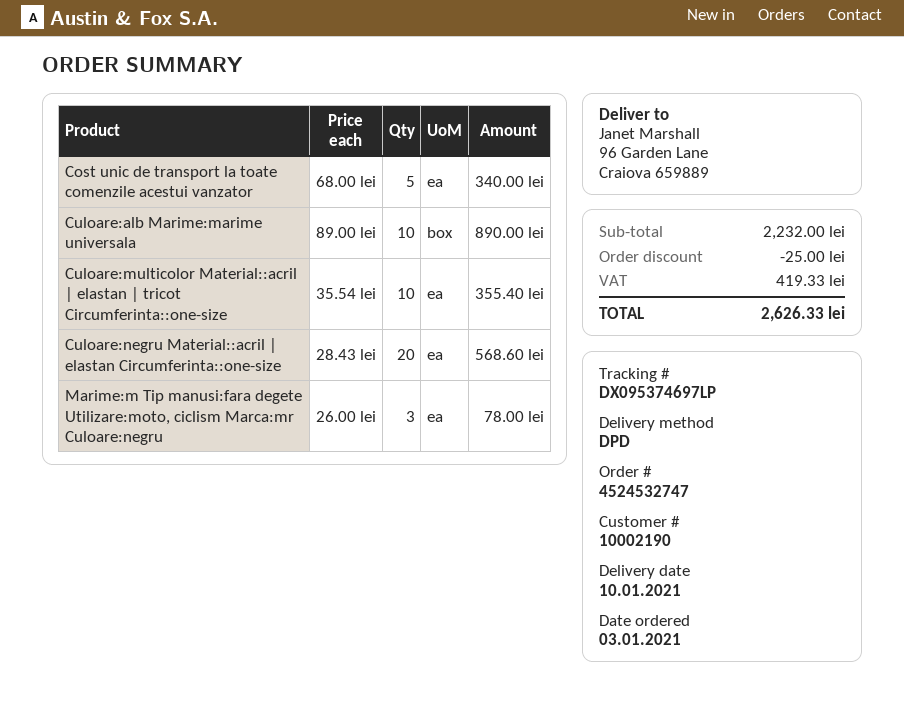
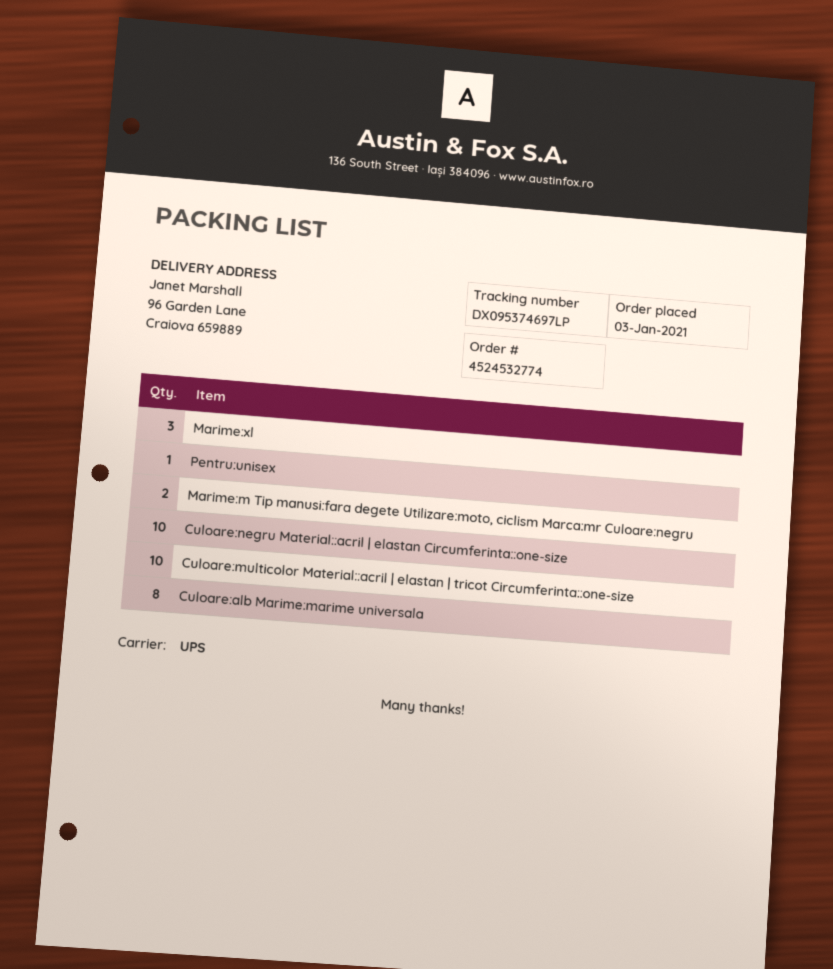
order number: 4524532747 -> 4524532774
shipping method: DPD -> UPS
Cost unic de transport la toate comenzile acestui vanzator: 5 -> none
Culoare:alb Marime:marime universala: 10 -> 8
Culoare:negru Material::acril | elastan Circumferinta::one-size: 20 -> 10
Marime:m Tip manusi:fara degete Utilizare:moto, ciclism Marca:mr Culoare:negru: 3 -> 2
Marime:xl: none -> 3
Pentru:unisex: none -> 1

